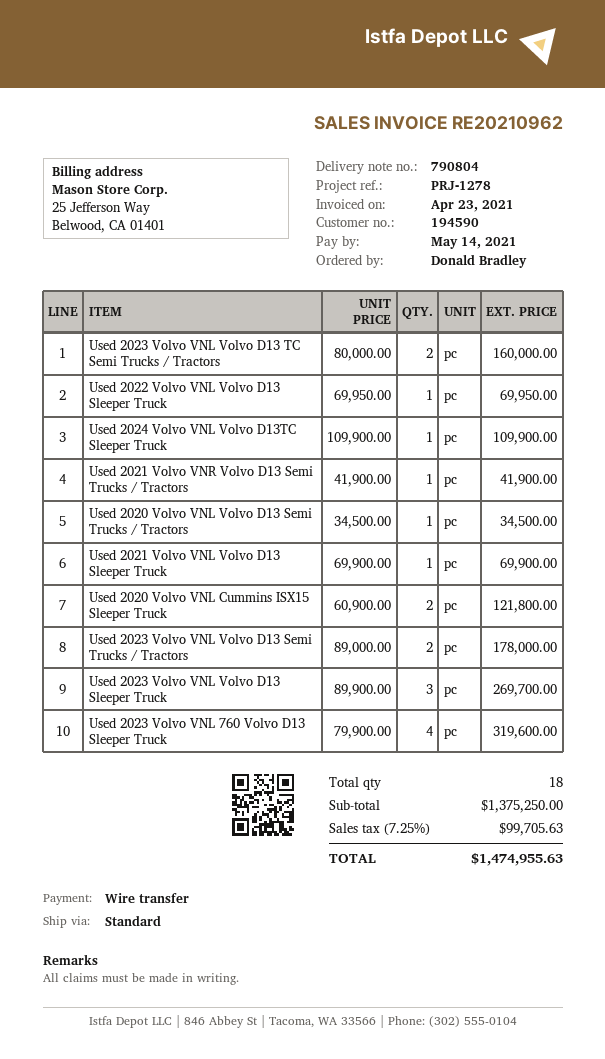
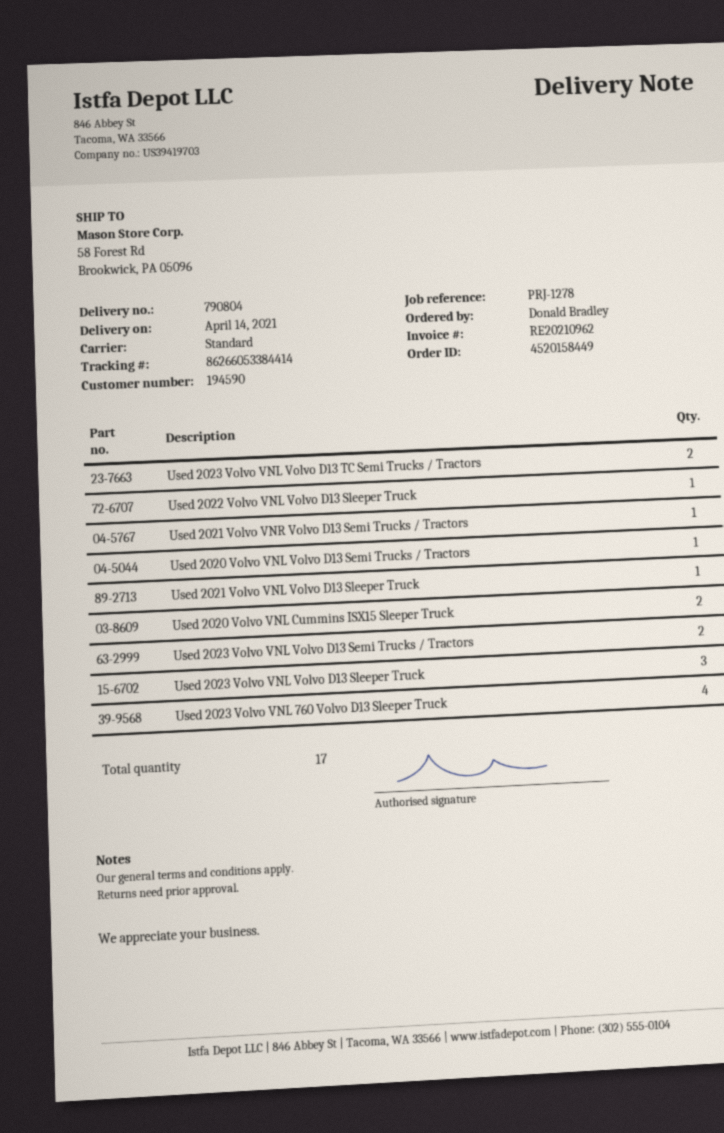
Used 2024 Volvo VNL Volvo D13TC Sleeper Truck: 1 -> none
total quantity: 18 -> 17

